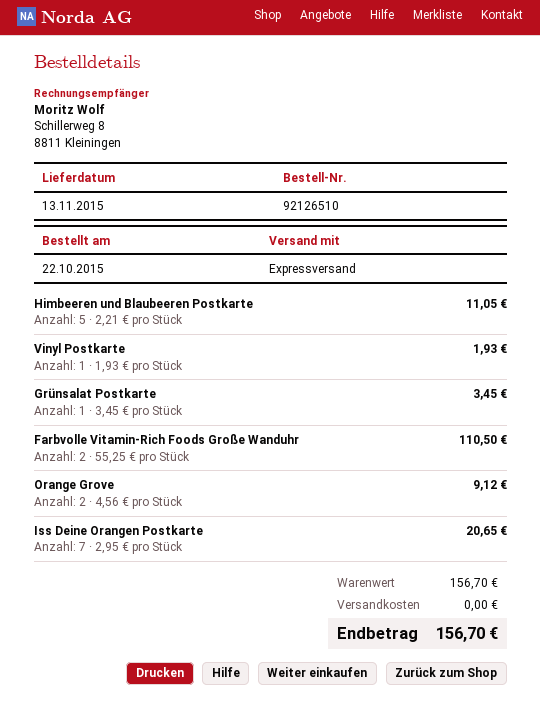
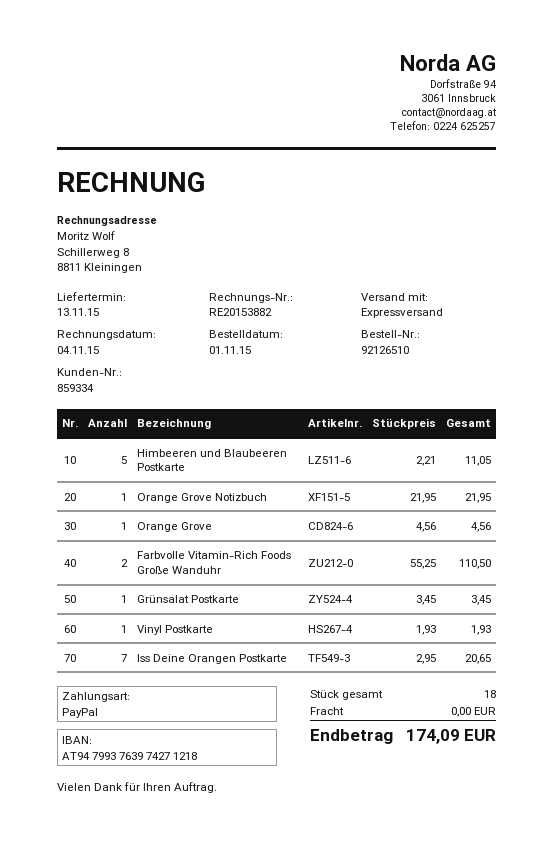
order date: 2015-10-22 -> 2015-11-01
Orange Grove: 2 x 4.56 = 9.12 -> 1 x 4.56 = 4.56
Orange Grove Notizbuch: none -> 1 x 21.95 = 21.95
total: 156.70 -> 174.09

